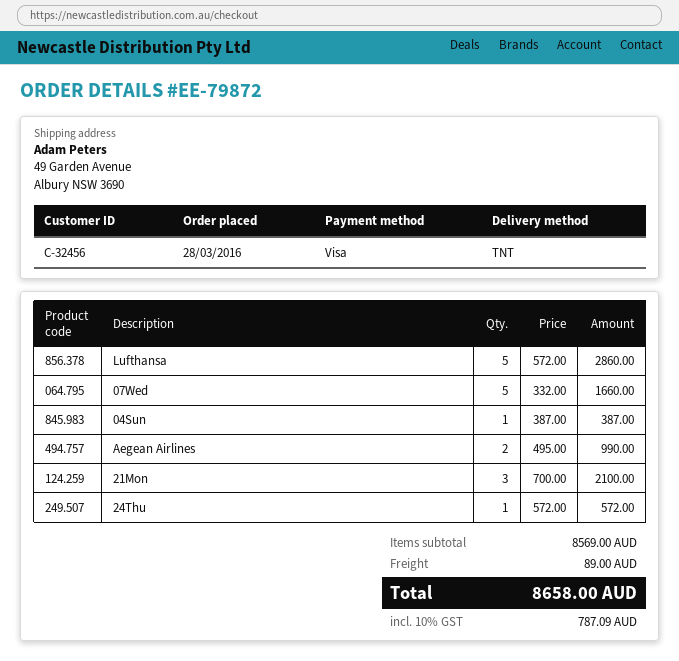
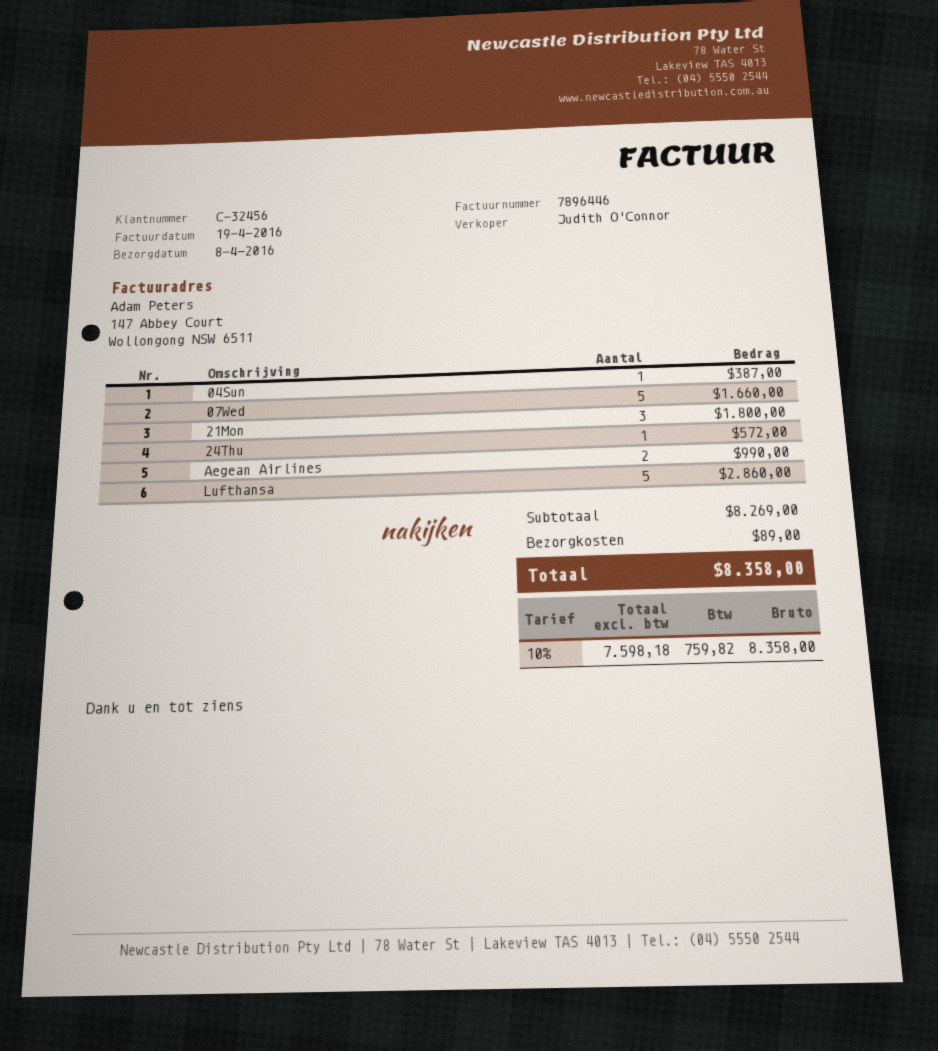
21Mon: 3 for 2100.00 -> 3 for 1800.00
subtotal: 8569.00 -> 8269.00
tax: 10% = 787.09 -> 10% = 759.82
total: 8658.00 -> 8358.00

